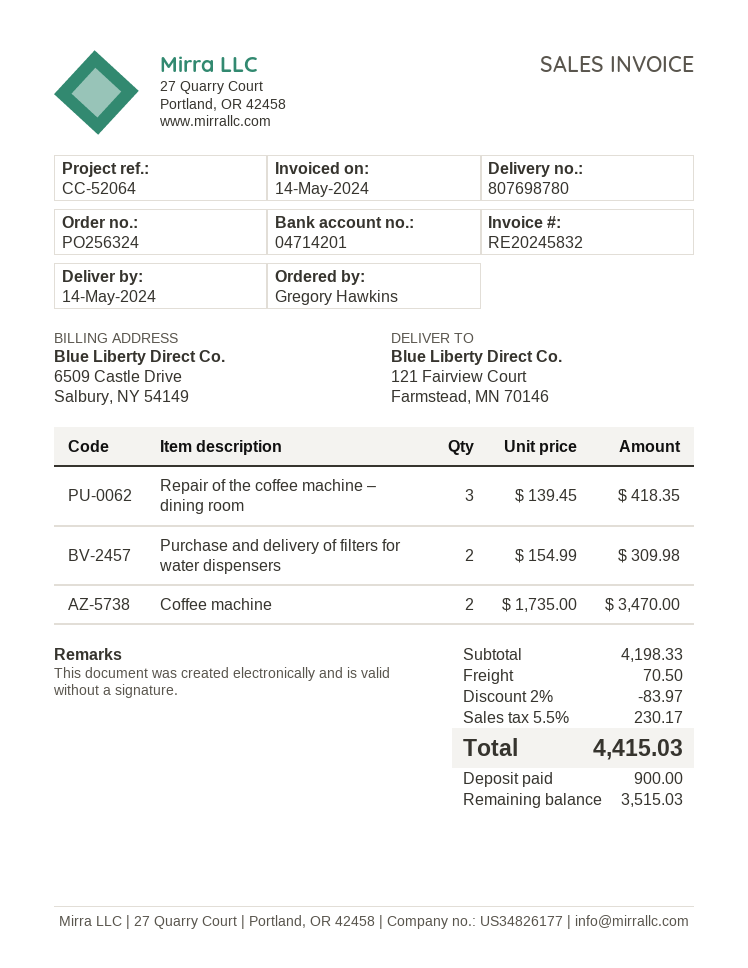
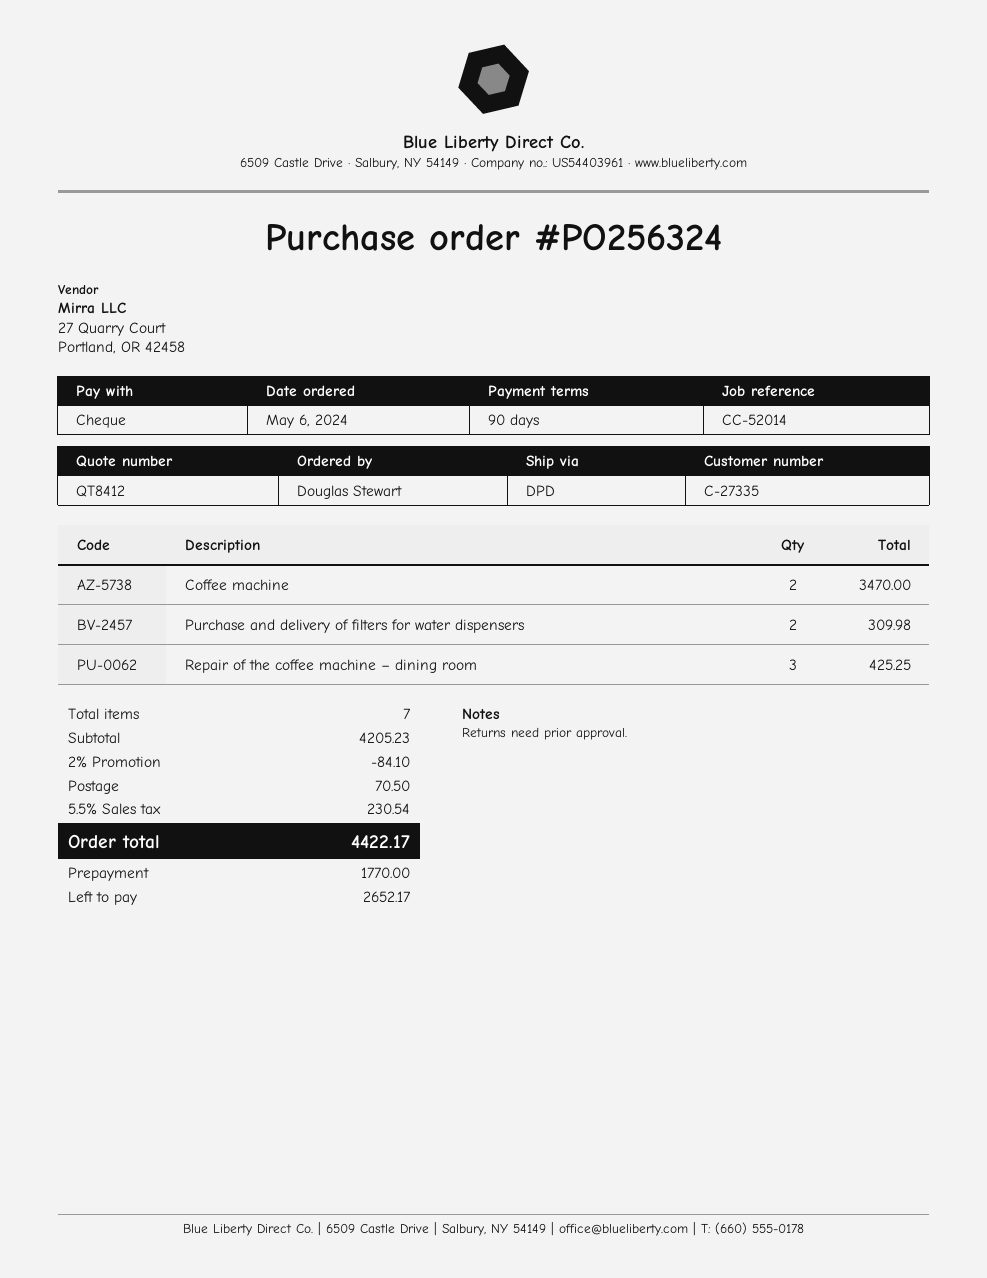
reference: CC-52064 -> CC-52014
ordered by: Gregory Hawkins -> Douglas Stewart
Repair of the coffee machine – dining room: 3 for 418.35 -> 3 for 425.25
subtotal: 4198.33 -> 4205.23
discount: 2% = 83.97 -> 2% = 84.10
tax: 5.5% = 230.17 -> 5.5% = 230.54
total: 4415.03 -> 4422.17
deposit: 900.00 -> 1770.00
balance: 3515.03 -> 2652.17

